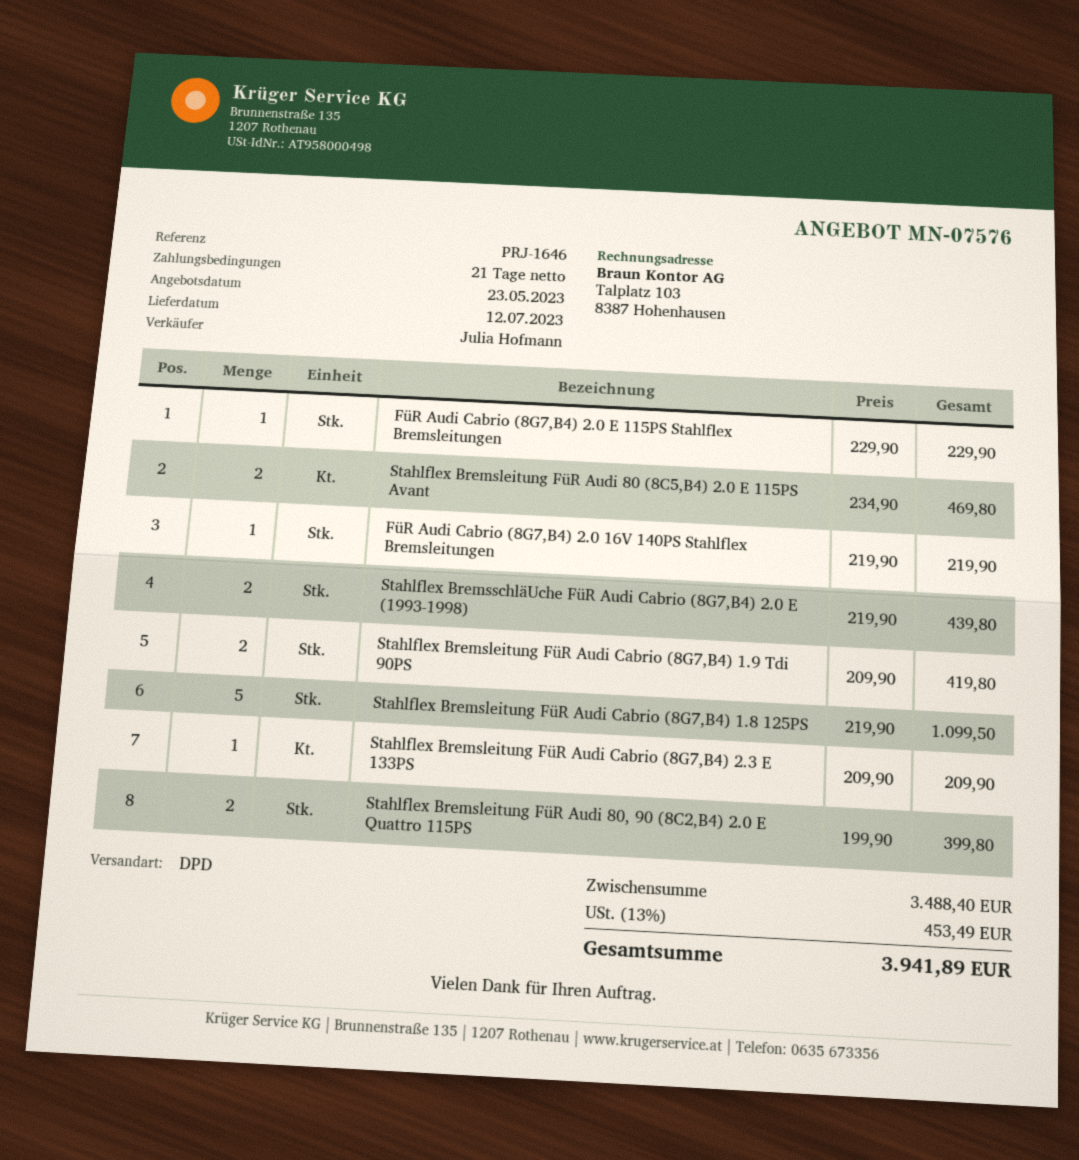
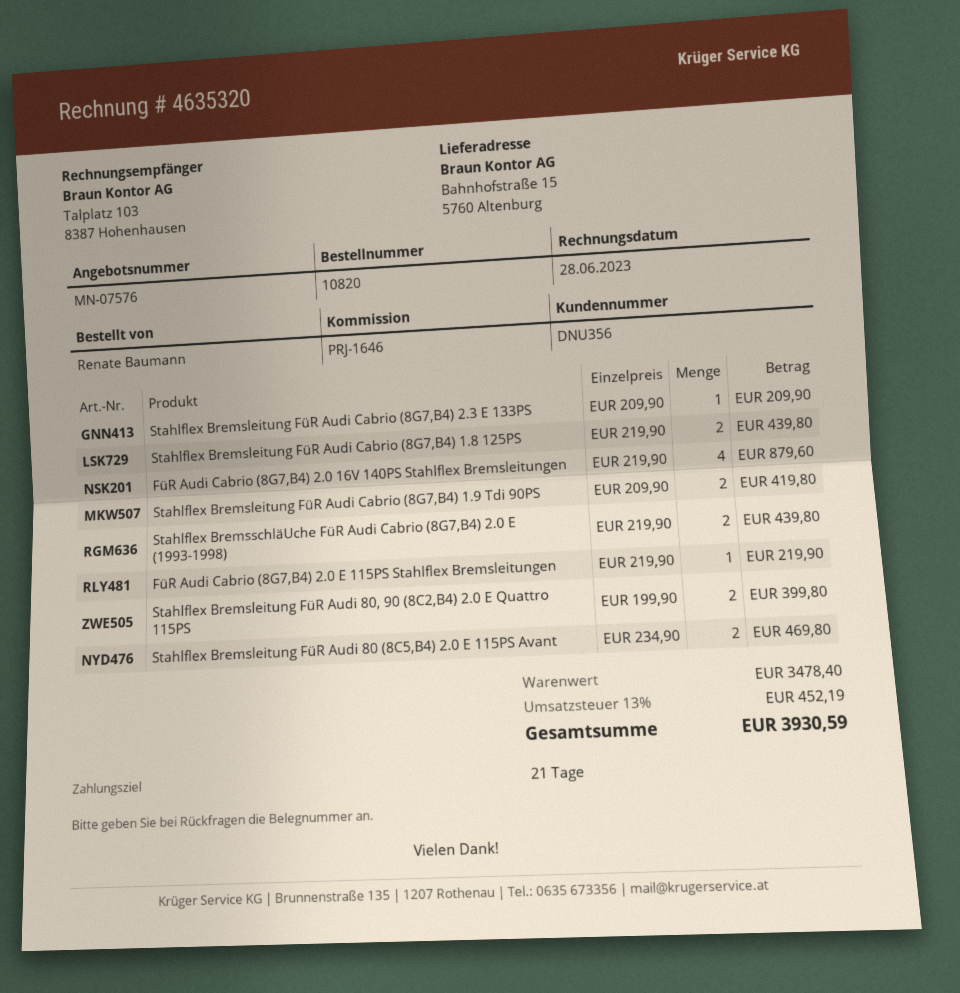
FüR Audi Cabrio (8G7,B4) 2.0 E 115PS Stahlflex Bremsleitungen: 1 x 229.90 = 229.90 -> 1 x 219.90 = 219.90
FüR Audi Cabrio (8G7,B4) 2.0 16V 140PS Stahlflex Bremsleitungen: 1 x 219.90 = 219.90 -> 4 x 219.90 = 879.60
Stahlflex Bremsleitung FüR Audi Cabrio (8G7,B4) 1.8 125PS: 5 x 219.90 = 1099.50 -> 2 x 219.90 = 439.80
subtotal: 3488.40 -> 3478.40
tax: 13% = 453.49 -> 13% = 452.19
total: 3941.89 -> 3930.59

